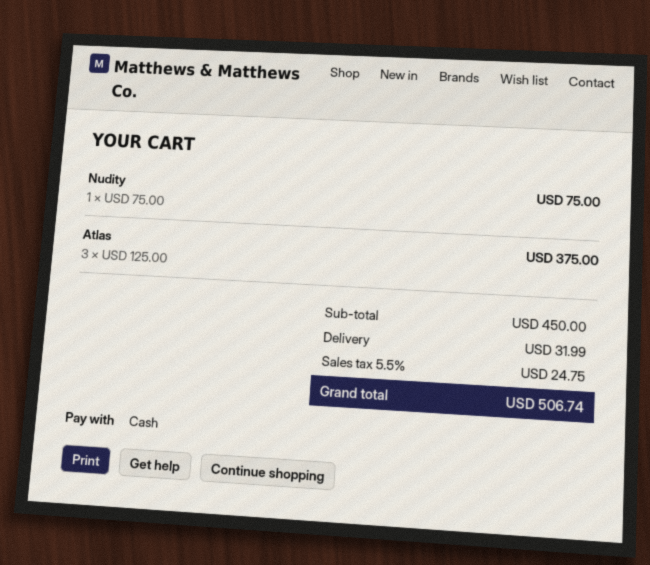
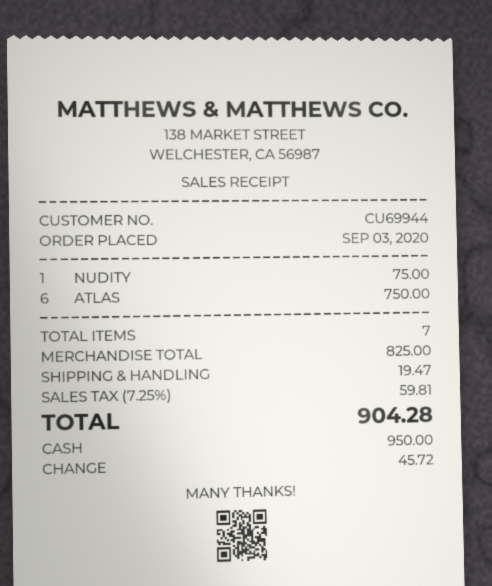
Atlas: 3 for 375.00 -> 6 for 750.00
subtotal: 450.00 -> 825.00
shipping: 31.99 -> 19.47
tax: 5.5% = 24.75 -> 7.25% = 59.81
total: 506.74 -> 904.28

